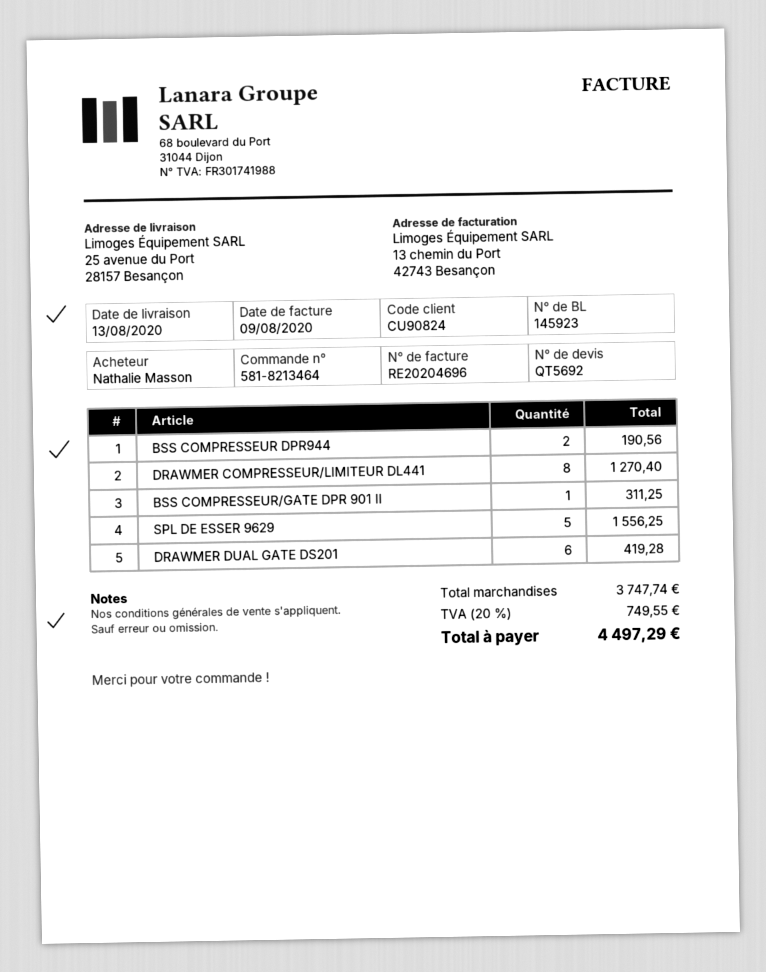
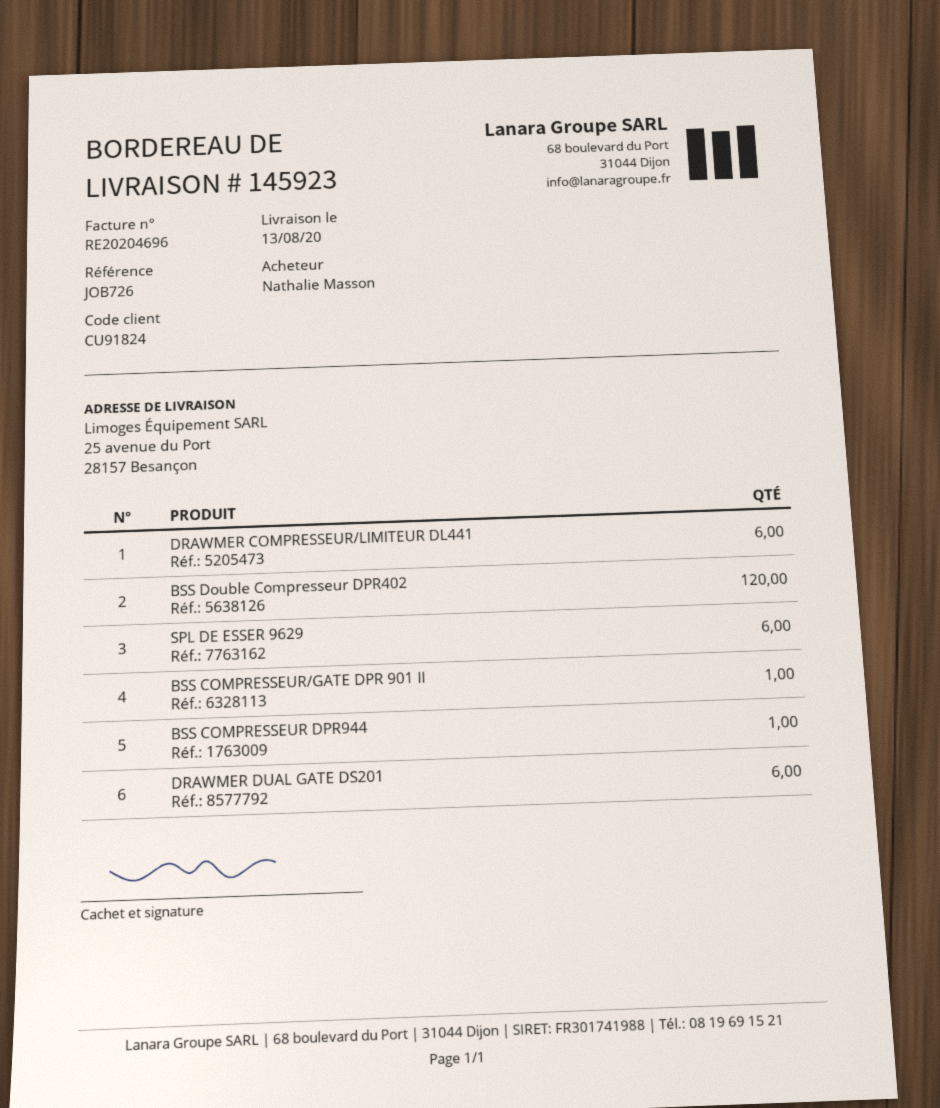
customer number: CU90824 -> CU91824
BSS COMPRESSEUR DPR944: 2 -> 1
DRAWMER COMPRESSEUR/LIMITEUR DL441: 8 -> 6
SPL DE ESSER 9629: 5 -> 6
BSS Double Compresseur DPR402: none -> 120

